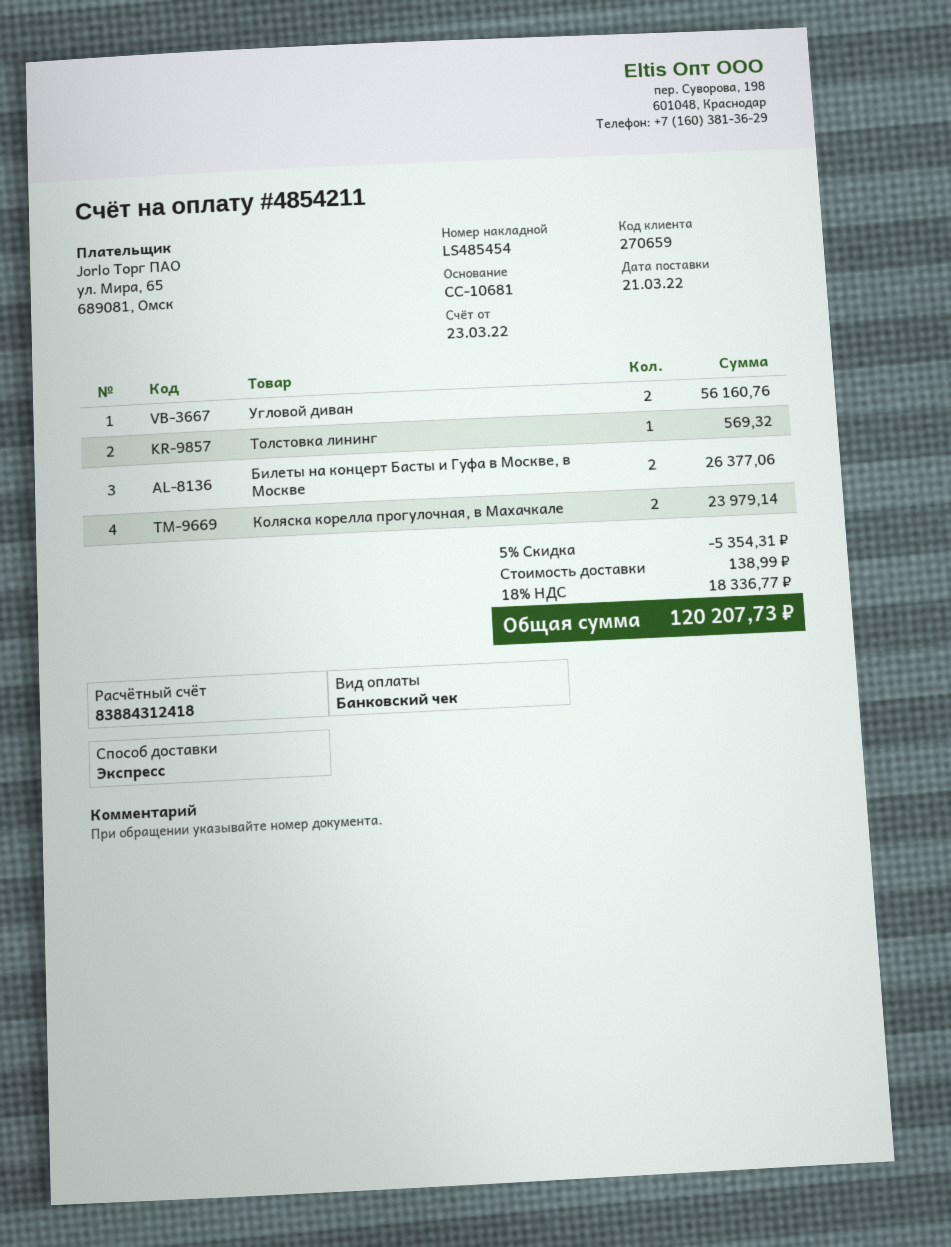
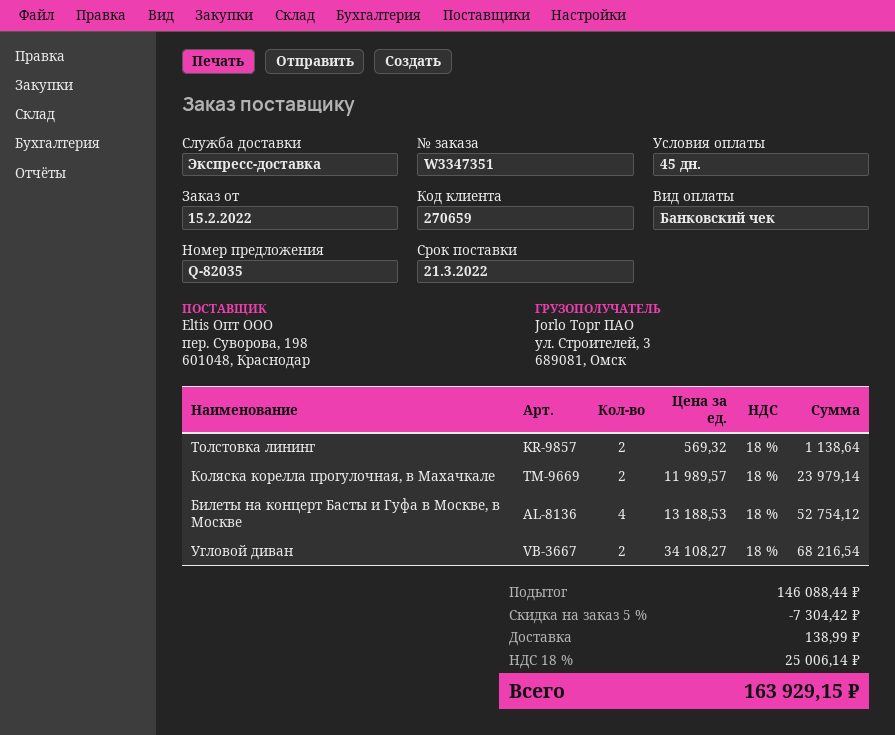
Угловой диван: 2 for 56160.76 -> 2 for 68216.54
Толстовка лининг: 1 for 569.32 -> 2 for 1138.64
Билеты на концерт Басты и Гуфа в Москве, в Москве: 2 for 26377.06 -> 4 for 52754.12
discount: 5% = 5354.31 -> 5% = 7304.42
tax: 18% = 18336.77 -> 18% = 25006.14
total: 120207.73 -> 163929.15

